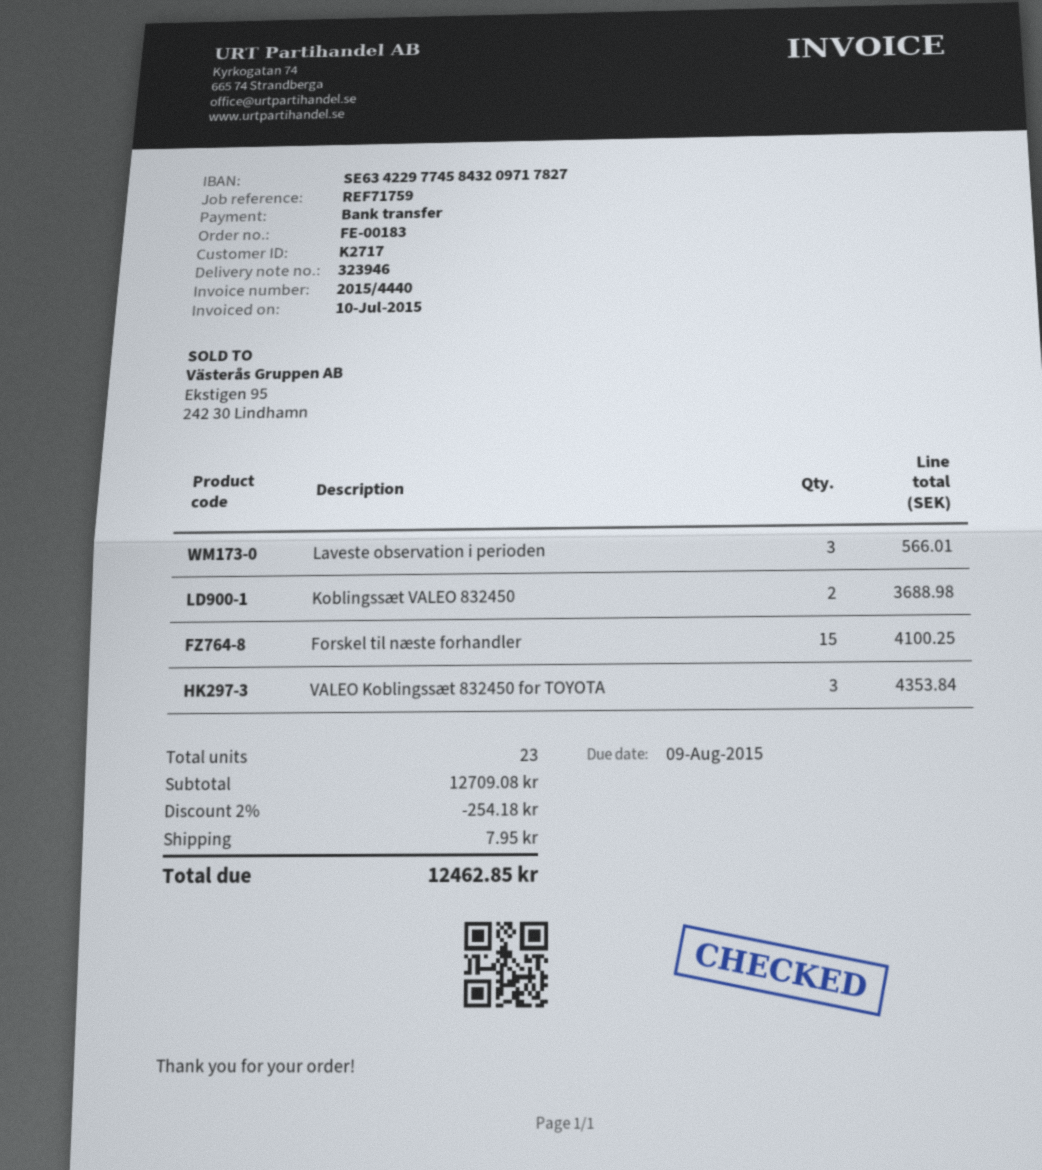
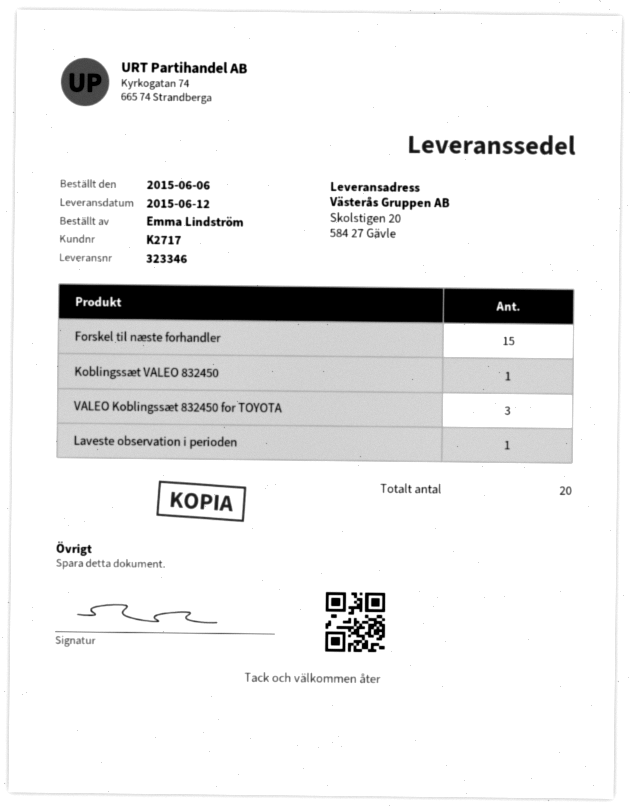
delivery note number: 323946 -> 323346
Laveste observation i perioden: 3 -> 1
Koblingssæt VALEO 832450: 2 -> 1
total quantity: 23 -> 20

